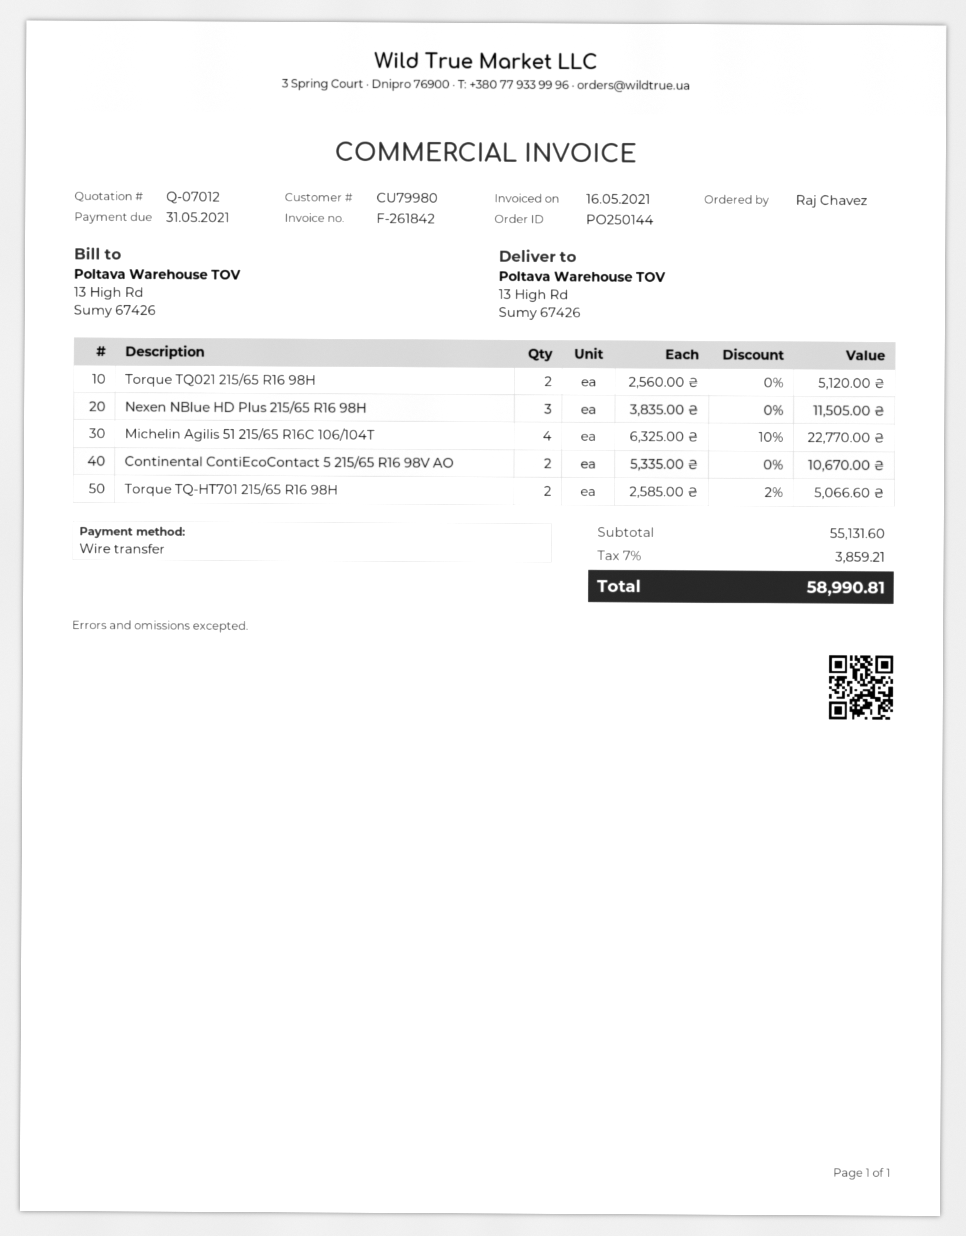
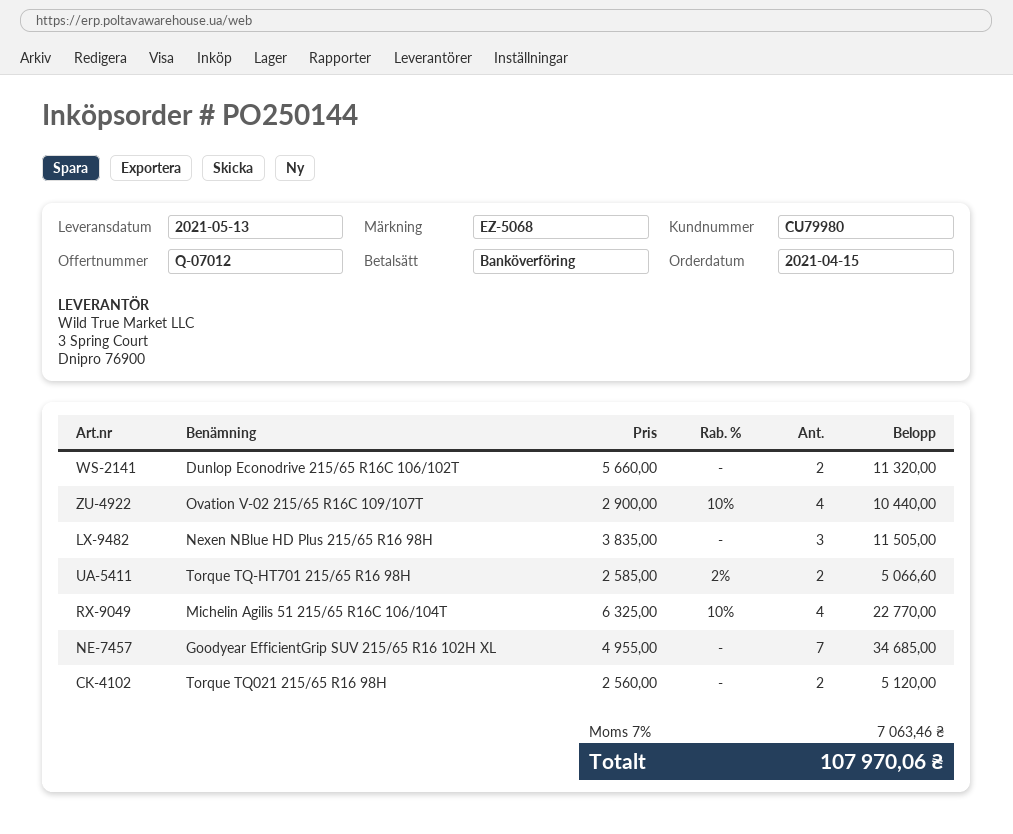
Continental ContiEcoContact 5 215/65 R16 98V AO: 2 x 5335.00 = 10670.00 -> none
Dunlop Econodrive 215/65 R16C 106/102T: none -> 2 x 5660.00 = 11320.00
Ovation V-02 215/65 R16C 109/107T: none -> 4 x 2900.00 - 10% = 10440.00
Goodyear EfficientGrip SUV 215/65 R16 102H XL: none -> 7 x 4955.00 = 34685.00
tax: 7% = 3859.21 -> 7% = 7063.46
total: 58990.81 -> 107970.06

